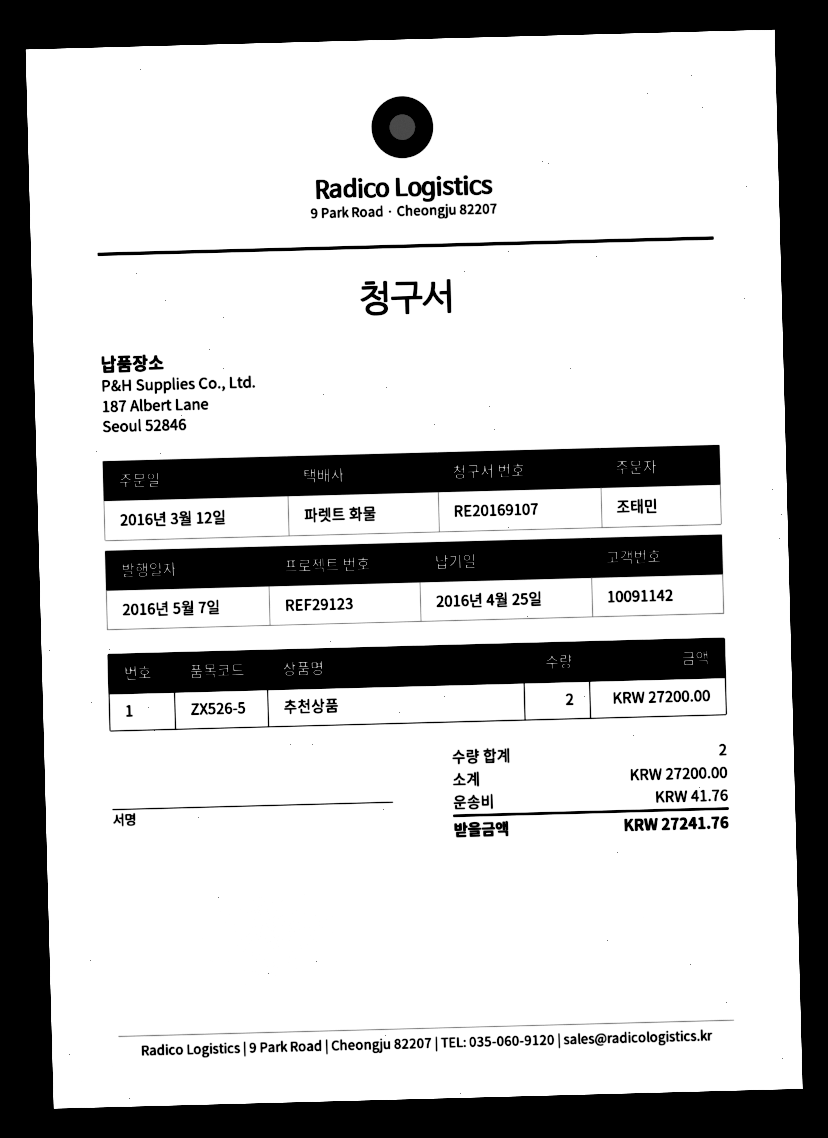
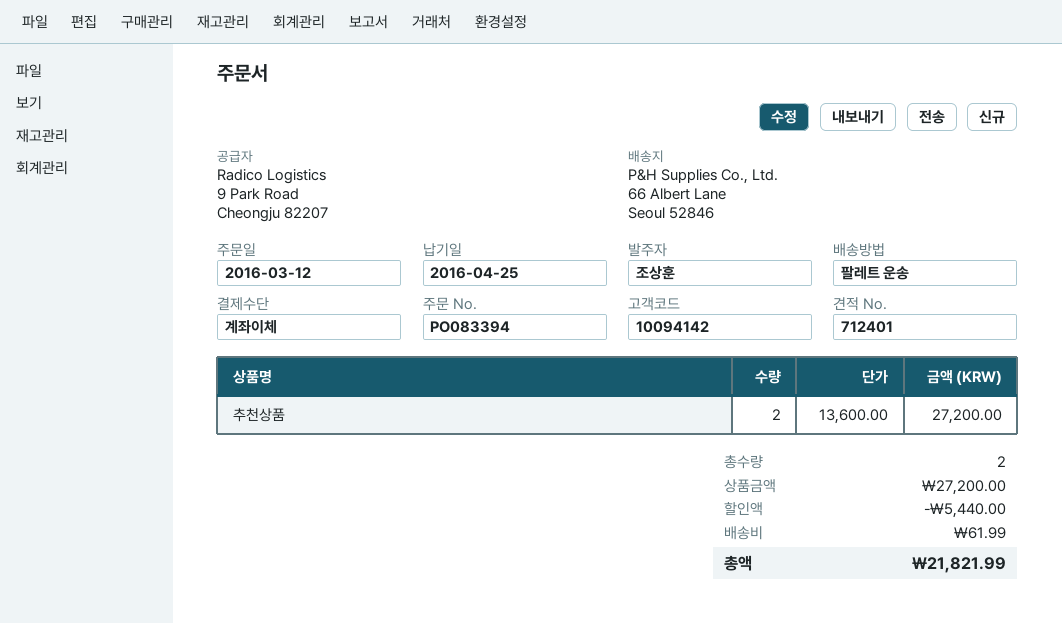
customer number: 10091142 -> 10094142
ordered by: 조태민 -> 조상훈
ship to: 187 Albert Lane, Seoul 52846 -> 66 Albert Lane, Seoul 52846
discount: none -> 5440.00
shipping: 41.76 -> 61.99
total: 27241.76 -> 21821.99

